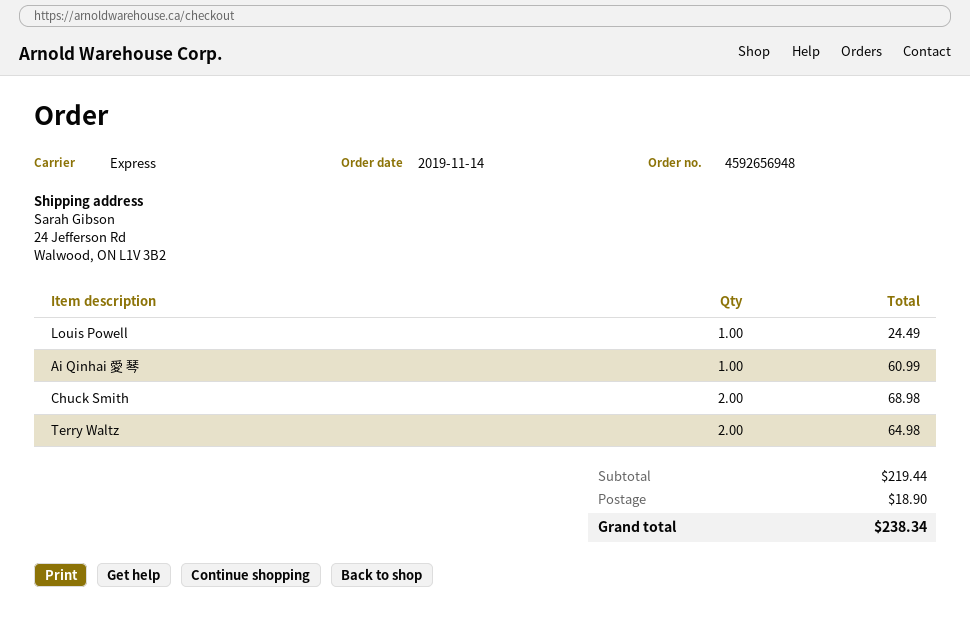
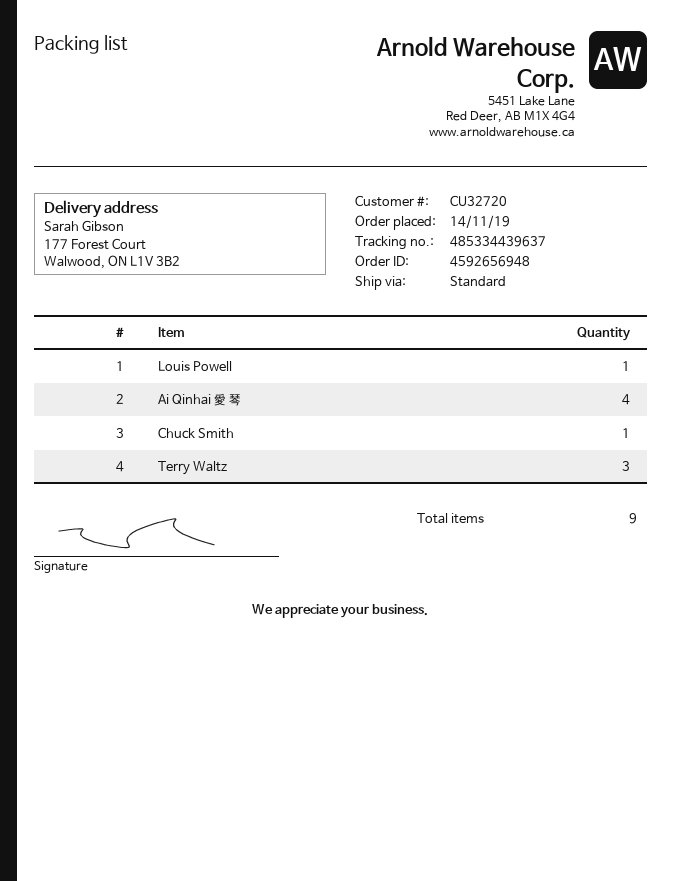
shipping method: express -> standard
ship to: 24 Jefferson Rd, Walwood, ON L1V 3B2 -> 177 Forest Court, Walwood, ON L1V 3B2
Ai Qinhai 愛 琴: 1 -> 4
Chuck Smith: 2 -> 1
Terry Waltz: 2 -> 3

